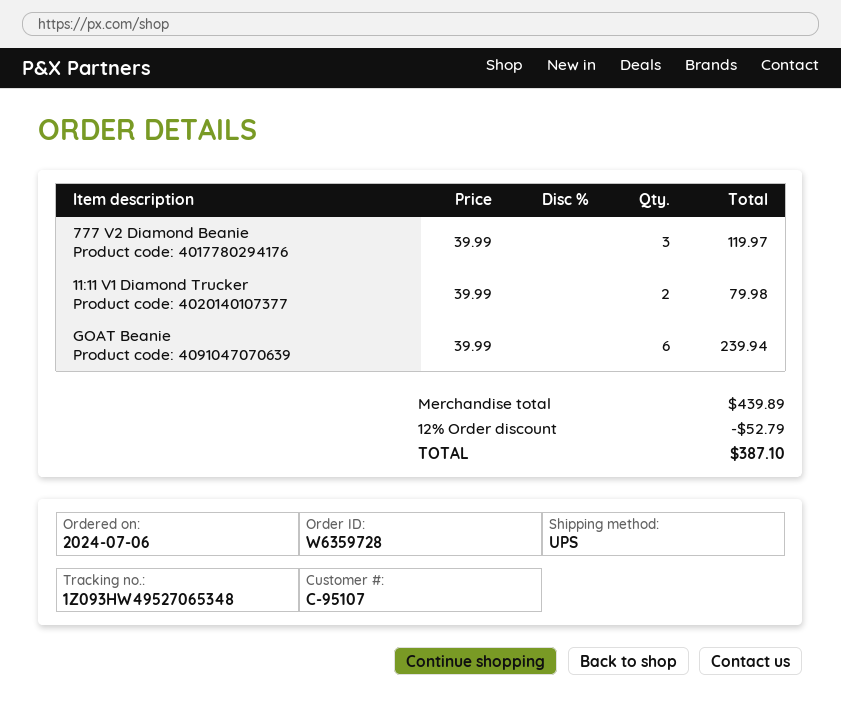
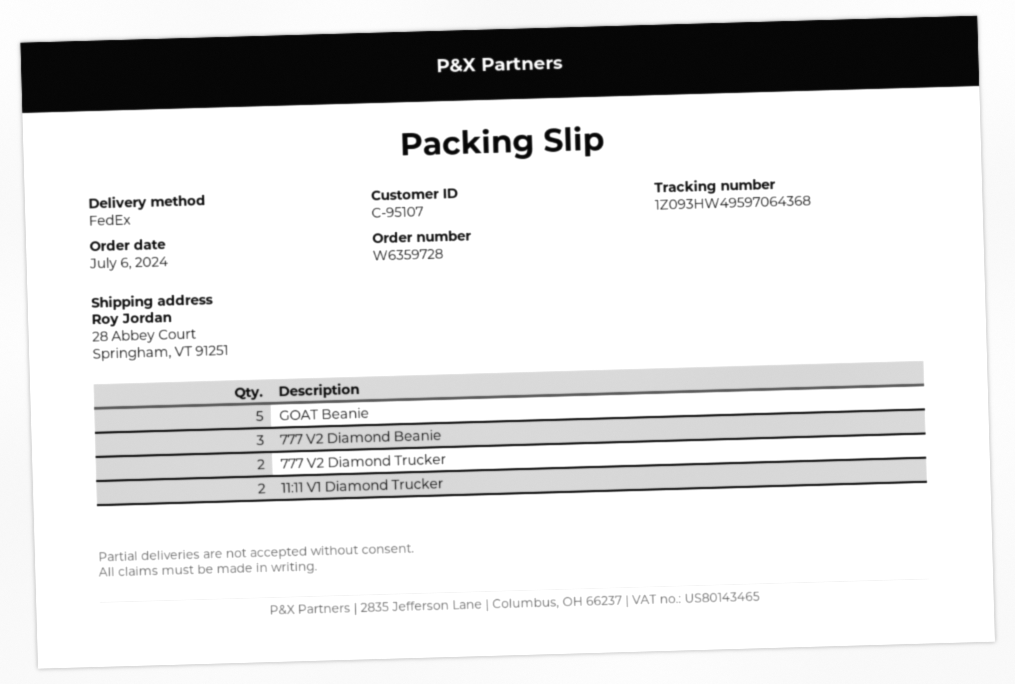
shipping method: UPS -> FedEx
tracking number: 1Z093HW49527065348 -> 1Z093HW49597064368
GOAT Beanie: 6 -> 5
777 V2 Diamond Trucker: none -> 2

